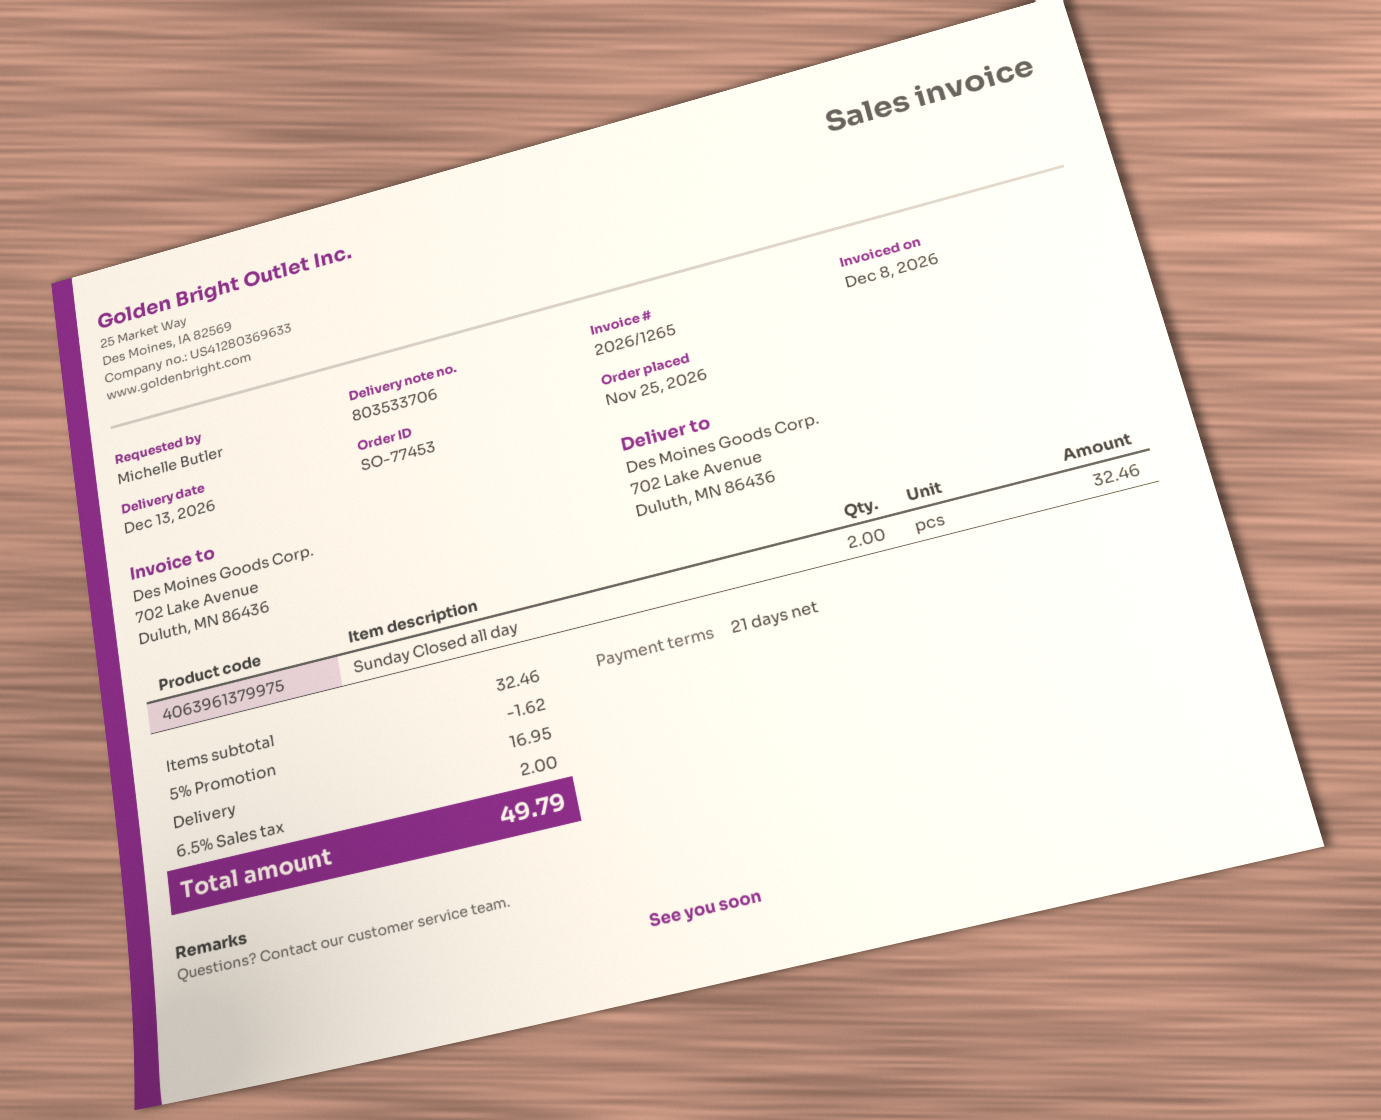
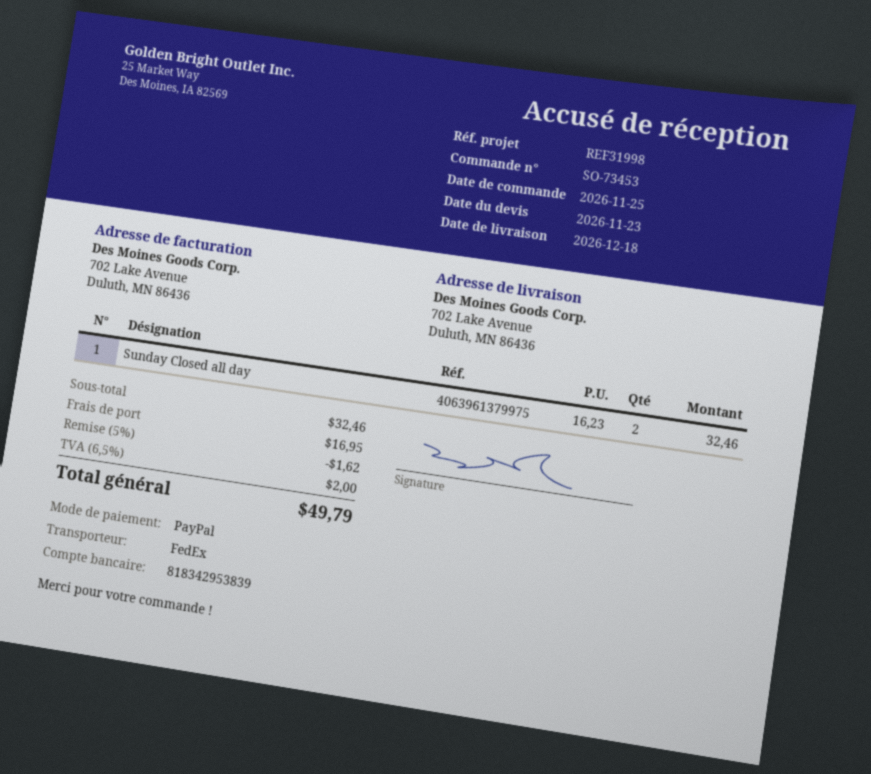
order number: SO-77453 -> SO-73453
delivery date: 2026-12-13 -> 2026-12-18

